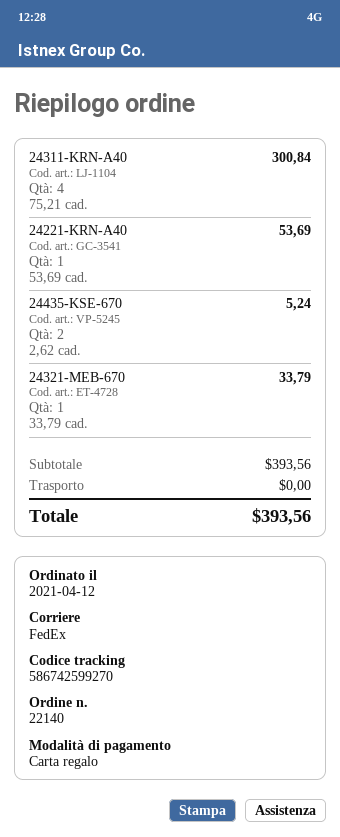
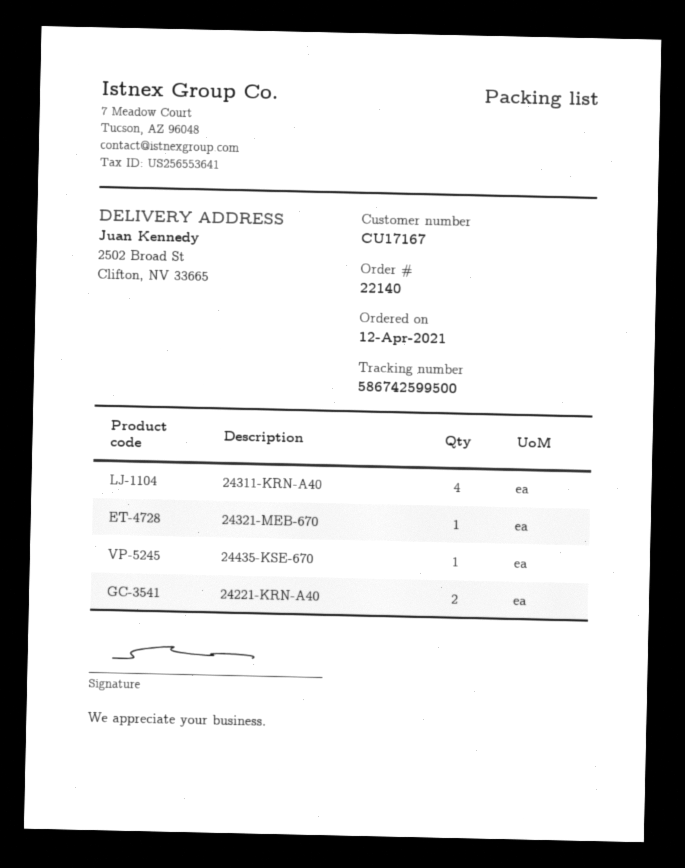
tracking number: 586742599270 -> 586742599500
24221-KRN-A40: 1 -> 2
24435-KSE-670: 2 -> 1

